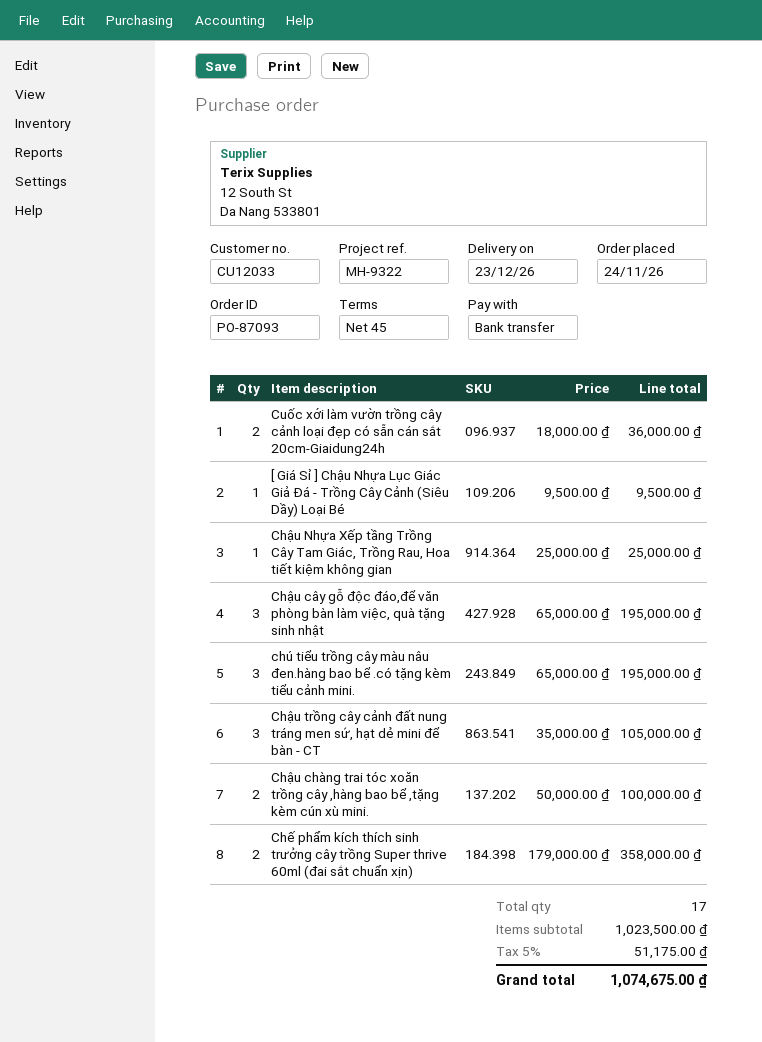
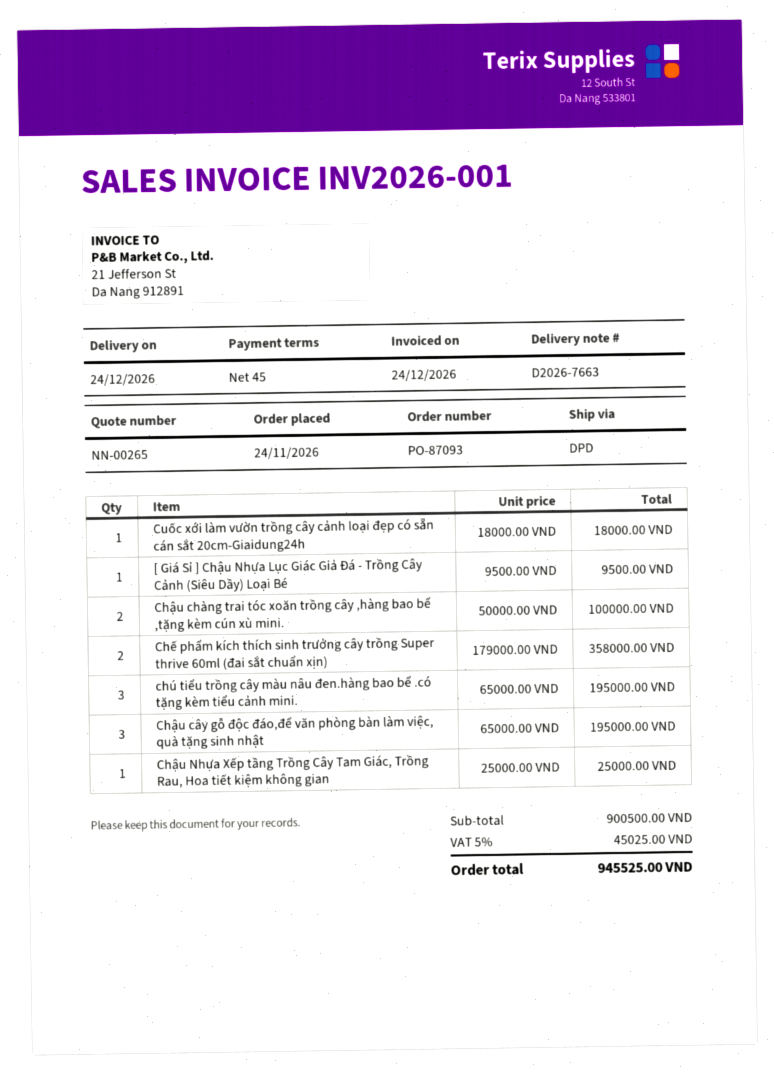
delivery date: 2026-12-23 -> 2026-12-24
Cuốc xới làm vườn trồng cây cảnh loại đẹp có sẵn cán sắt 20cm-Giaidung24h: 2 x 18000.00 = 36000.00 -> 1 x 18000.00 = 18000.00
Chậu trồng cây cảnh đất nung tráng men sứ, hạt dẻ mini để bàn - CT: 3 x 35000.00 = 105000.00 -> none
subtotal: 1023500.00 -> 900500.00
tax: 5% = 51175.00 -> 5% = 45025.00
total: 1074675.00 -> 945525.00

